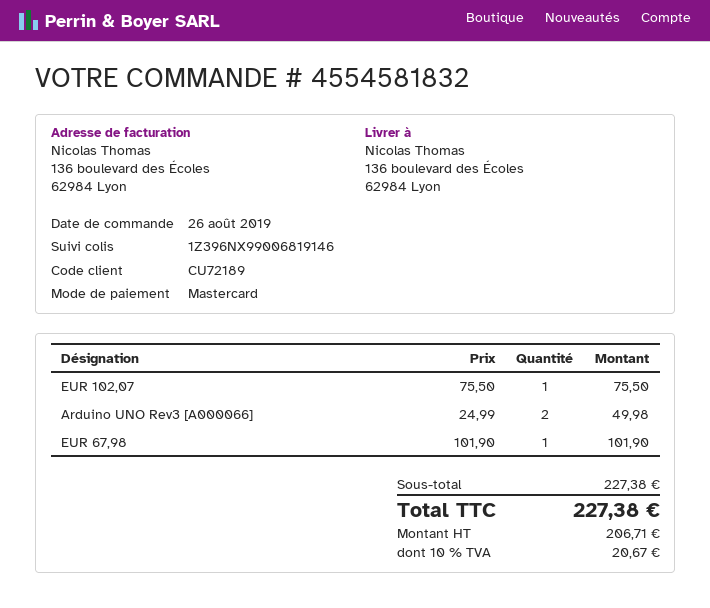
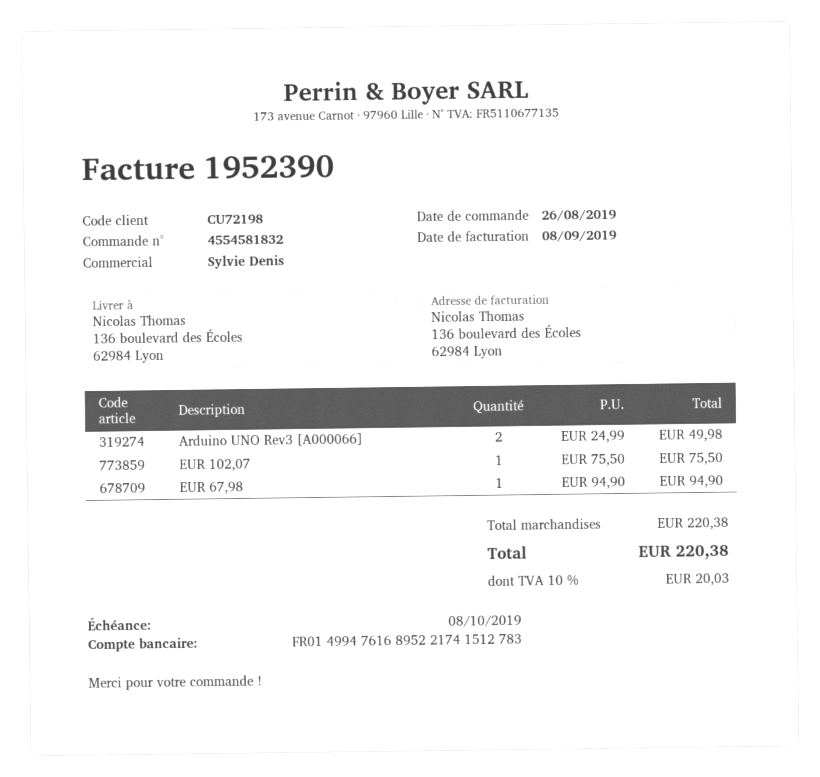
customer number: CU72189 -> CU72198
EUR 67,98: 1 x 101.90 = 101.90 -> 1 x 94.90 = 94.90
subtotal: 227.38 -> 220.38
tax: 10% = 20.67 -> 10% = 20.03
total: 227.38 -> 220.38

